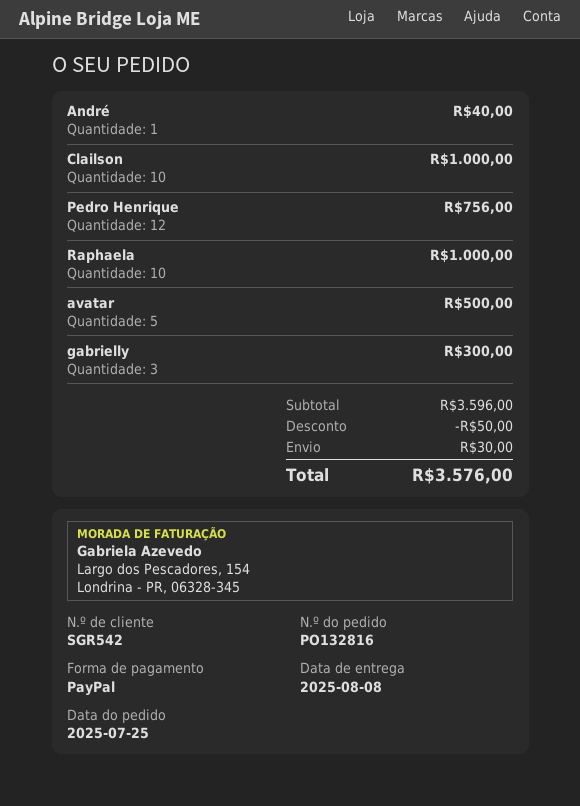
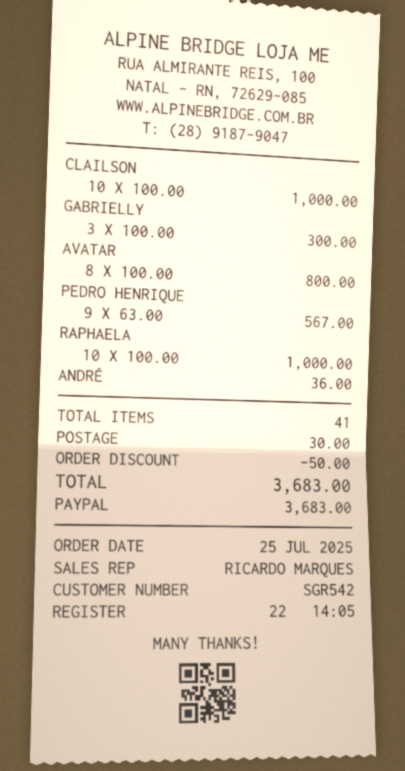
André: 1 for 40.00 -> 1 for 36.00
Pedro Henrique: 12 for 756.00 -> 9 for 567.00
avatar: 5 for 500.00 -> 8 for 800.00
total: 3576.00 -> 3683.00

